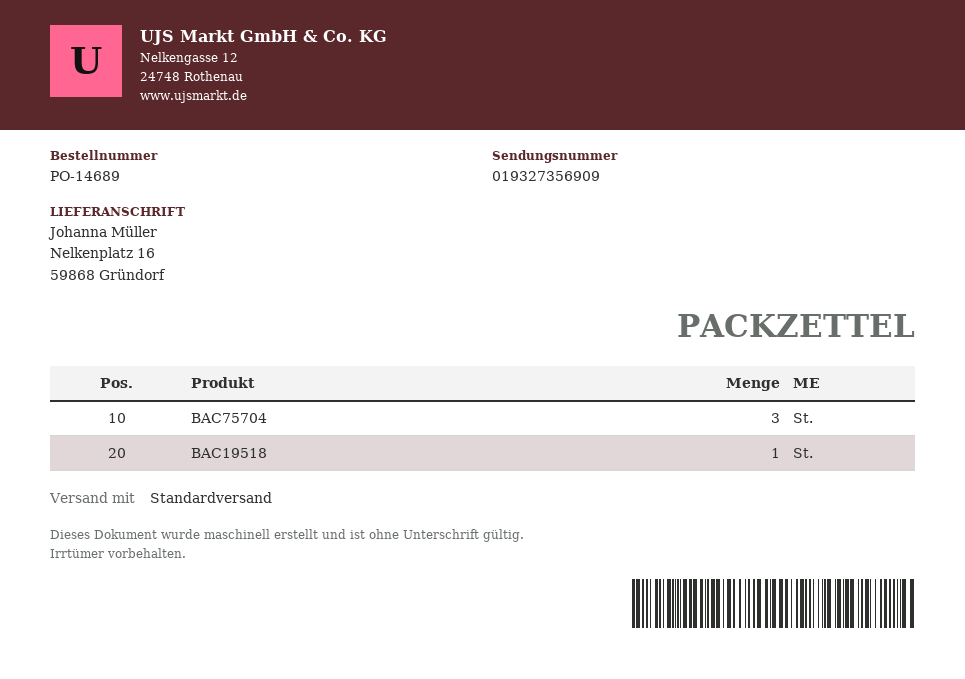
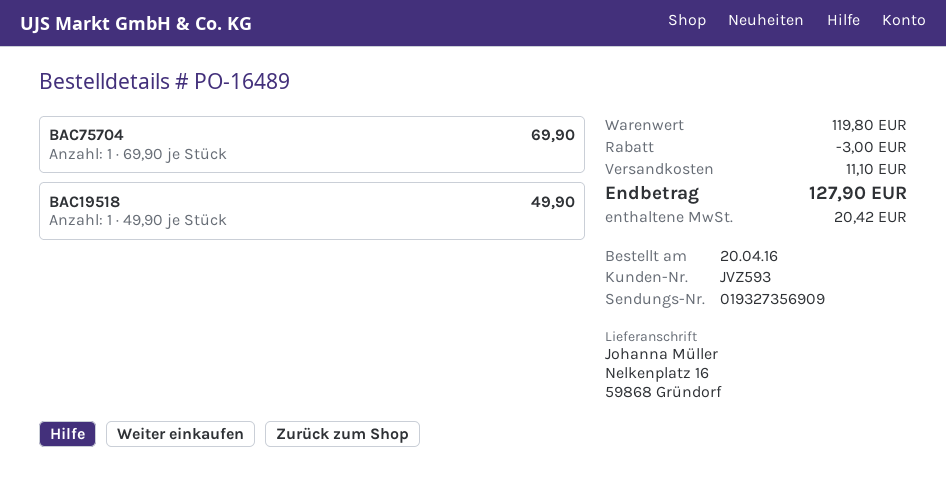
order number: PO-14689 -> PO-16489
BAC75704: 3 -> 1

